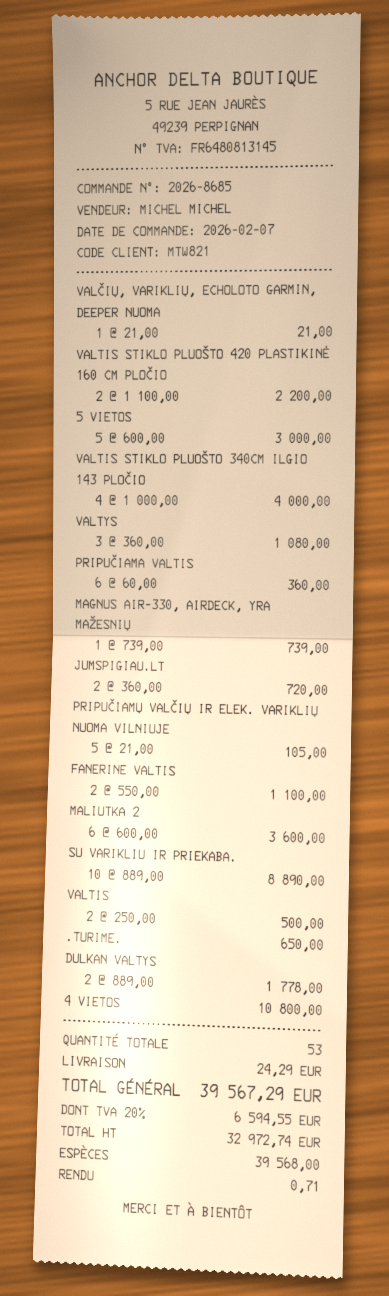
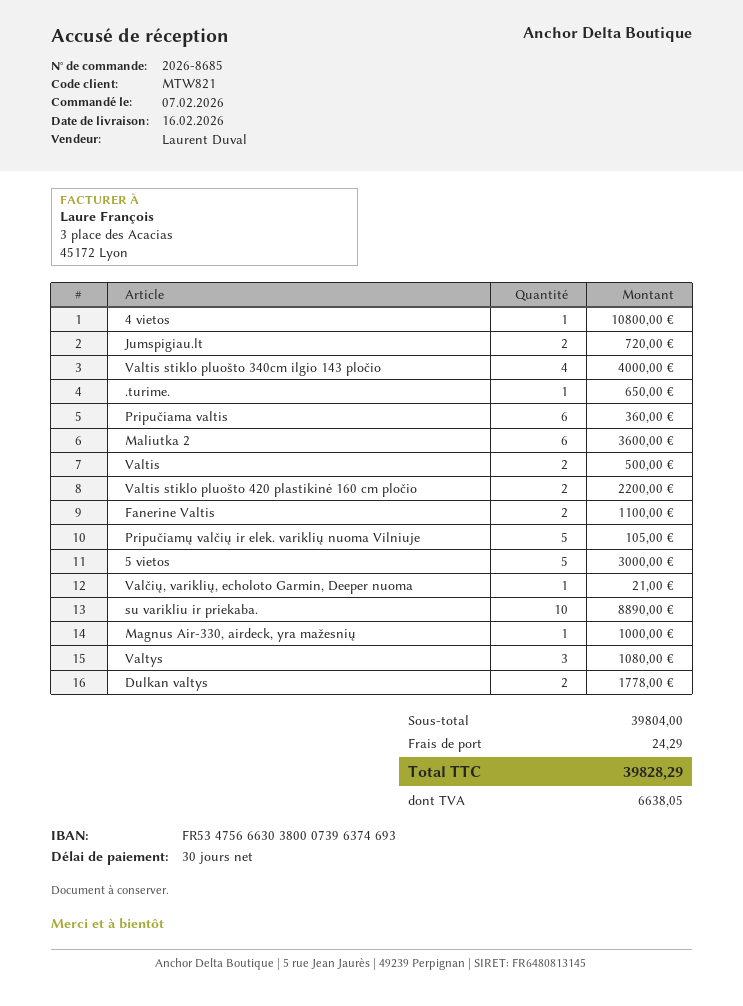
sales rep: MICHEL MICHEL -> Laurent Duval
MAGNUS AIR-330, AIRDECK, YRA MAŽESNIŲ: 1 for 739.00 -> 1 for 1000.00
tax: 6594.55 -> 6638.05
total: 39567.29 -> 39828.29

